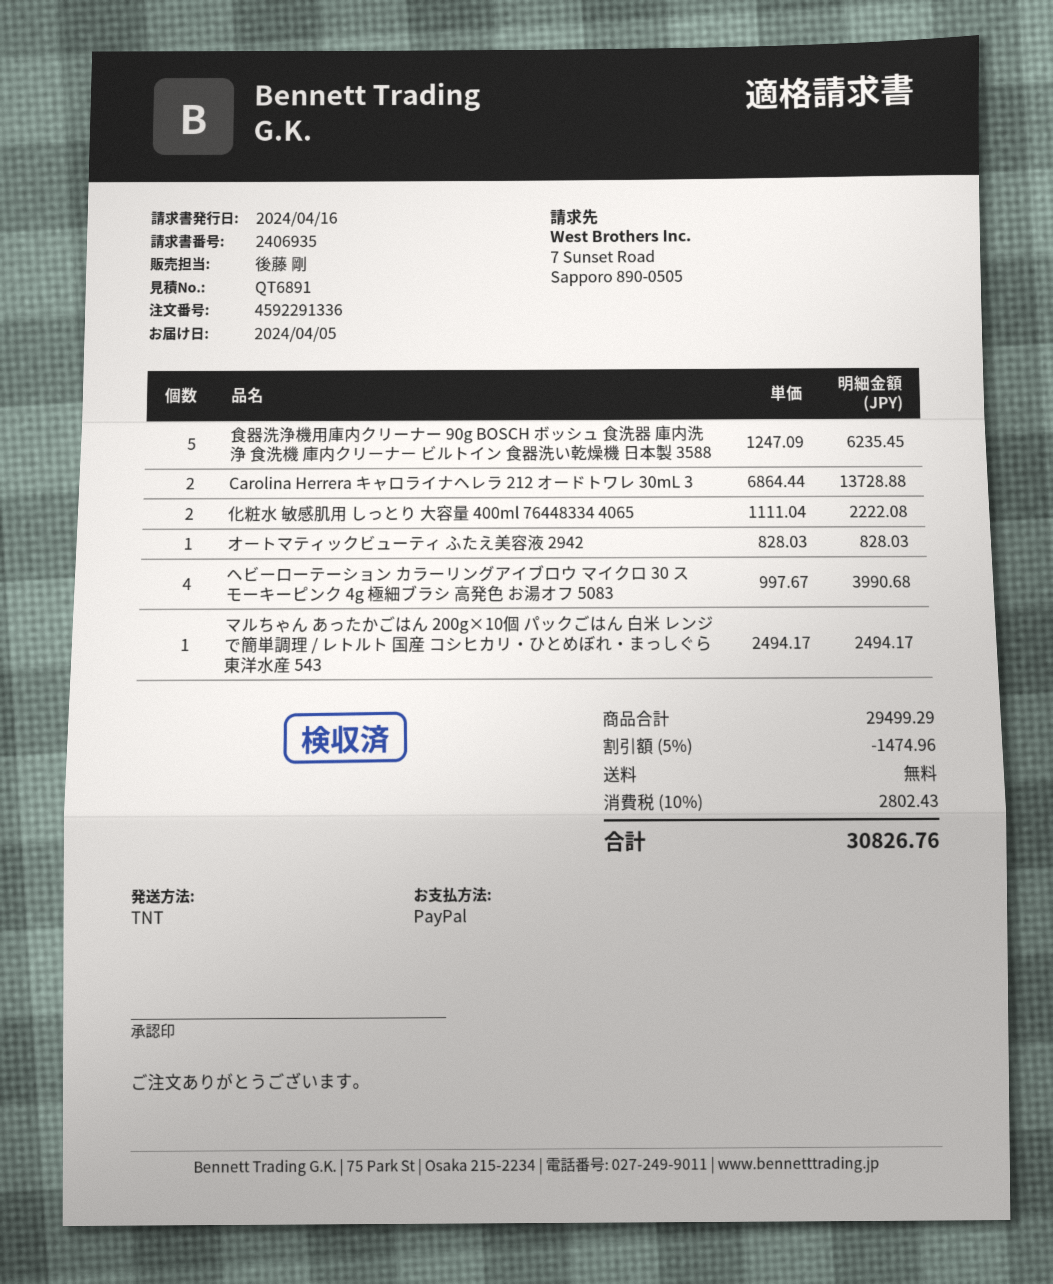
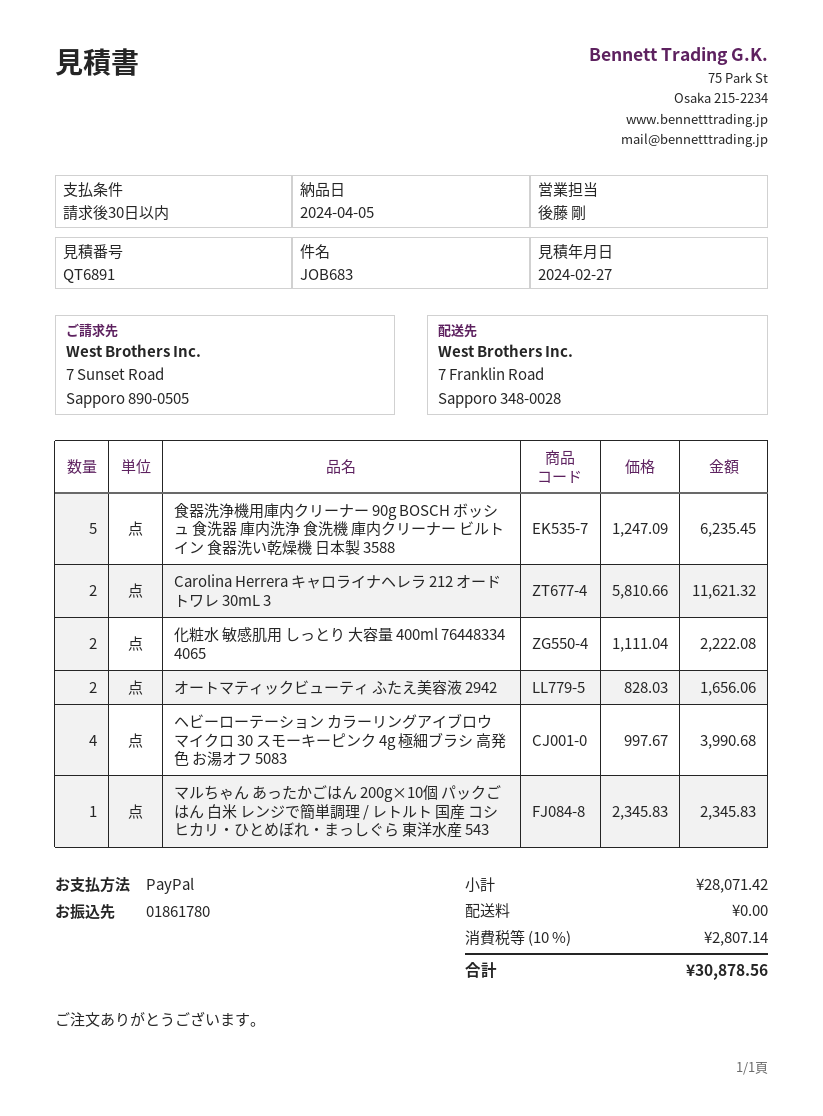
Carolina Herrera キャロライナヘレラ 212 オードトワレ 30mL 3: 2 x 6864.44 = 13728.88 -> 2 x 5810.66 = 11621.32
オートマティックビューティ ふたえ美容液 2942: 1 x 828.03 = 828.03 -> 2 x 828.03 = 1656.06
マルちゃん あったかごはん 200g×10個 パックごはん 白米 レンジで簡単調理 / レトルト 国産 コシヒカリ・ひとめぼれ・まっしぐら 東洋水産 543: 1 x 2494.17 = 2494.17 -> 1 x 2345.83 = 2345.83
subtotal: 29499.29 -> 28071.42
discount: 5% = 1474.96 -> none
tax: 10% = 2802.43 -> 10% = 2807.14
total: 30826.76 -> 30878.56

